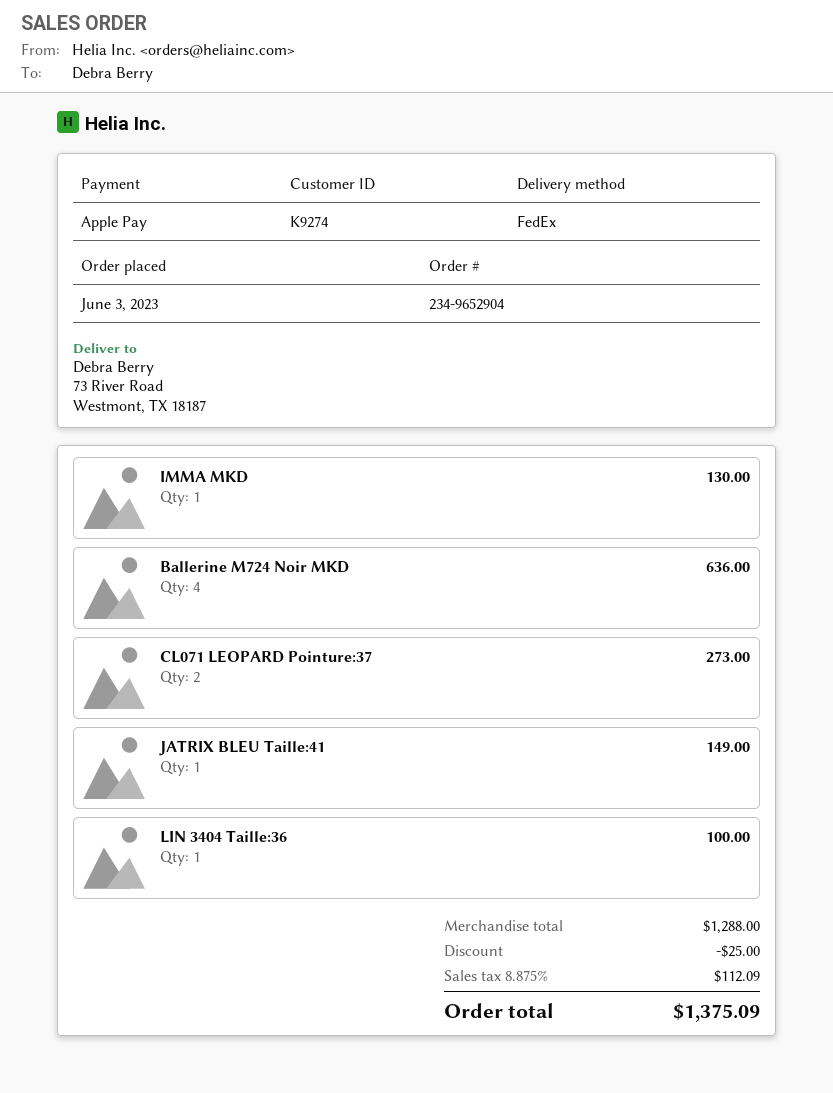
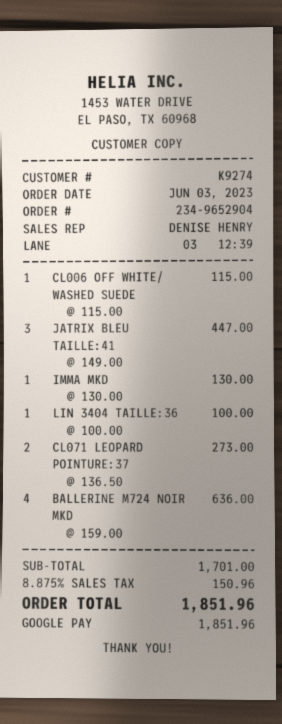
payment method: Apple Pay -> Google Pay
JATRIX BLEU Taille:41: 1 for 149.00 -> 3 for 447.00
CL006 OFF WHITE/ WASHED SUEDE: none -> 1 for 115.00
subtotal: 1288.00 -> 1701.00
discount: 25.00 -> none
tax: 8.875% = 112.09 -> 8.875% = 150.96
total: 1375.09 -> 1851.96

